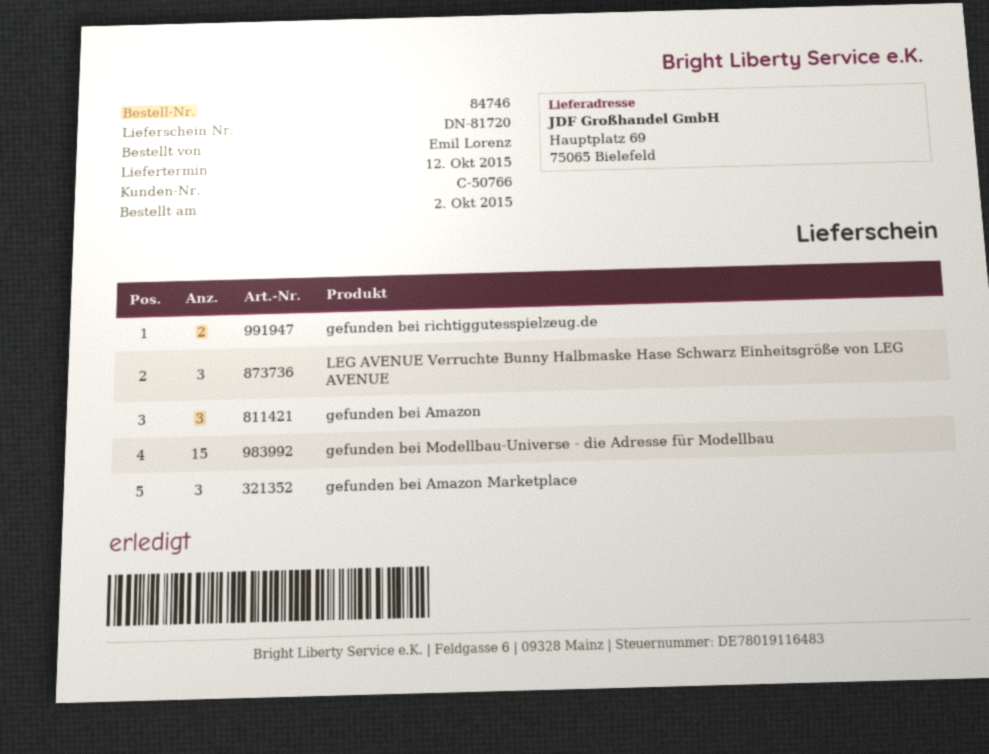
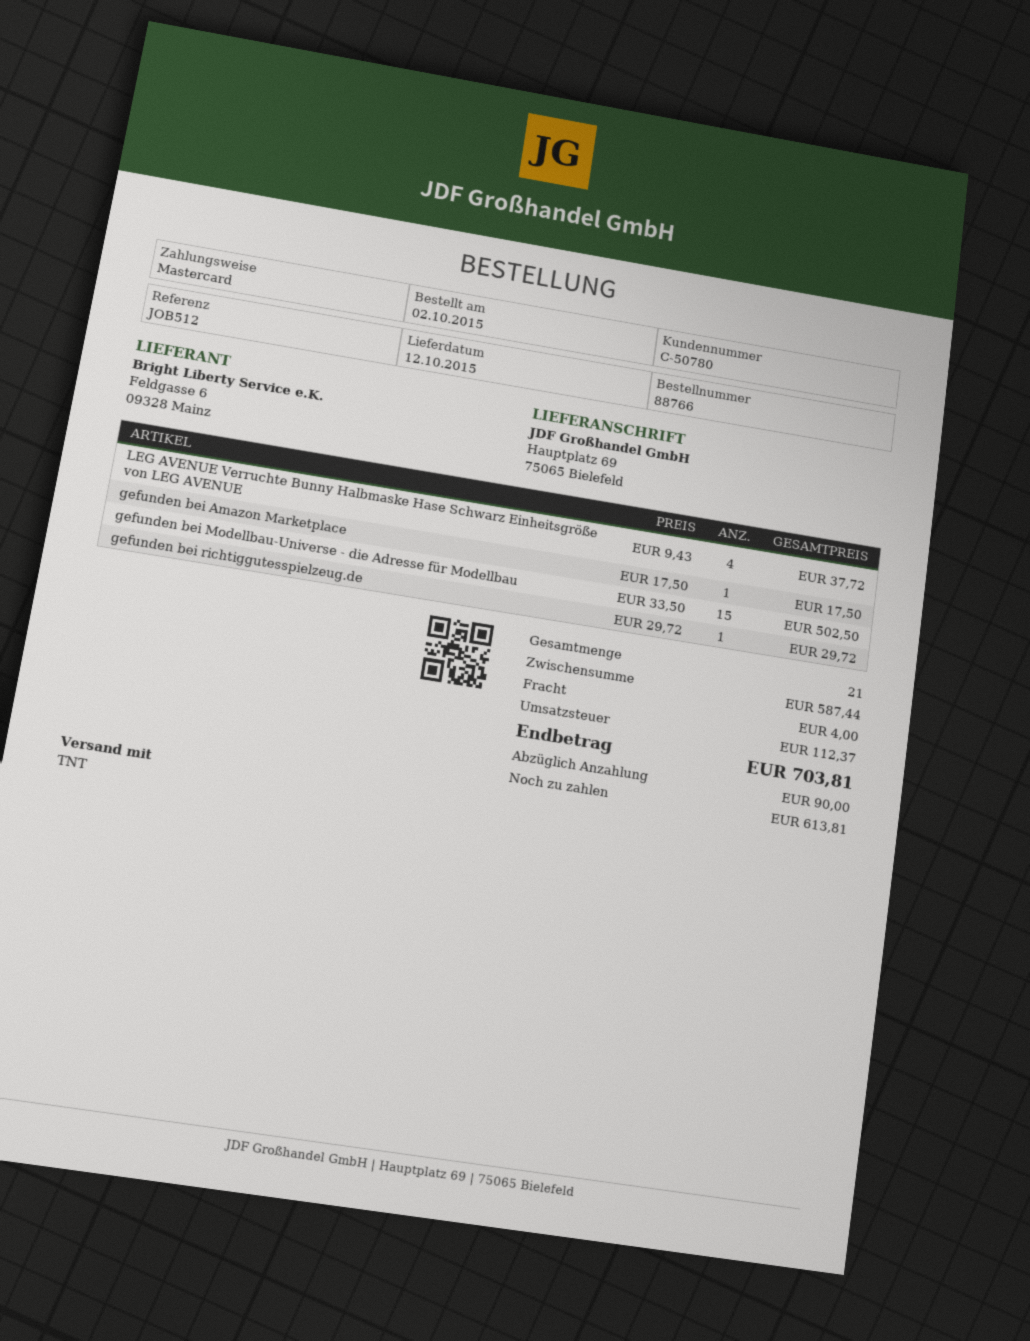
order number: 84746 -> 88766
customer number: C-50766 -> C-50780
gefunden bei richtiggutesspielzeug.de: 2 -> 1
LEG AVENUE Verruchte Bunny Halbmaske Hase Schwarz Einheitsgröße von LEG AVENUE: 3 -> 4
gefunden bei Amazon: 3 -> none
gefunden bei Amazon Marketplace: 3 -> 1

